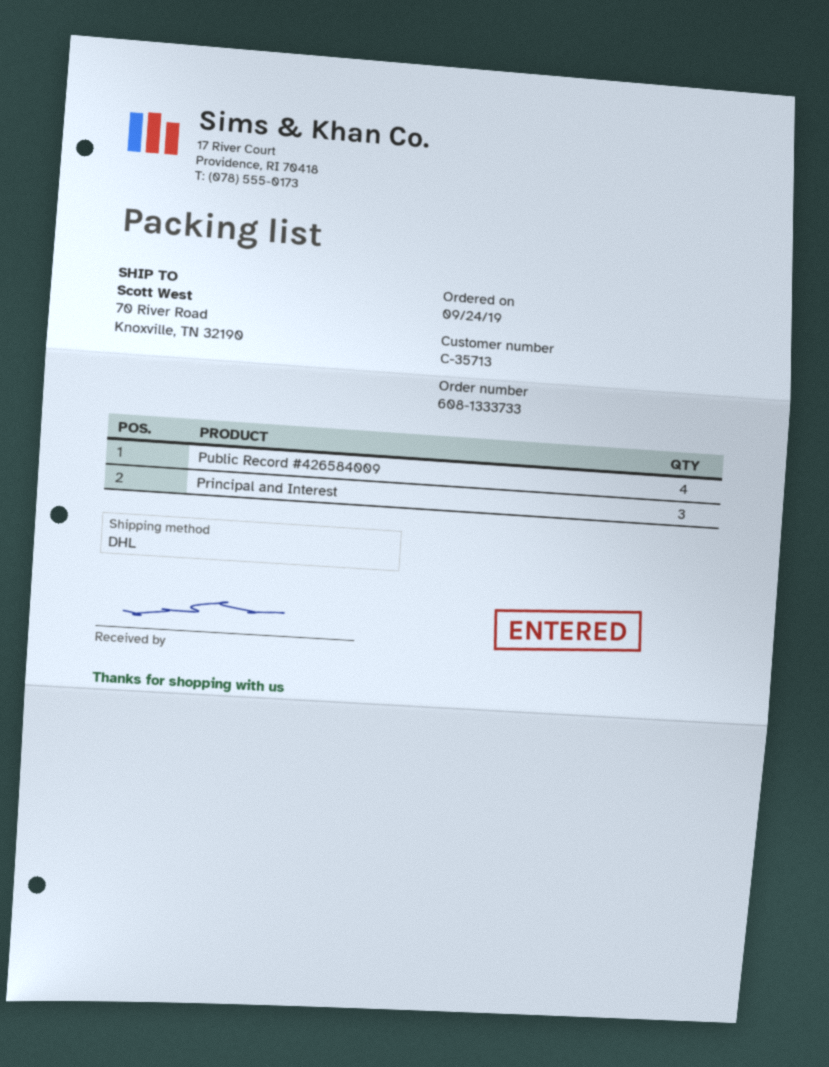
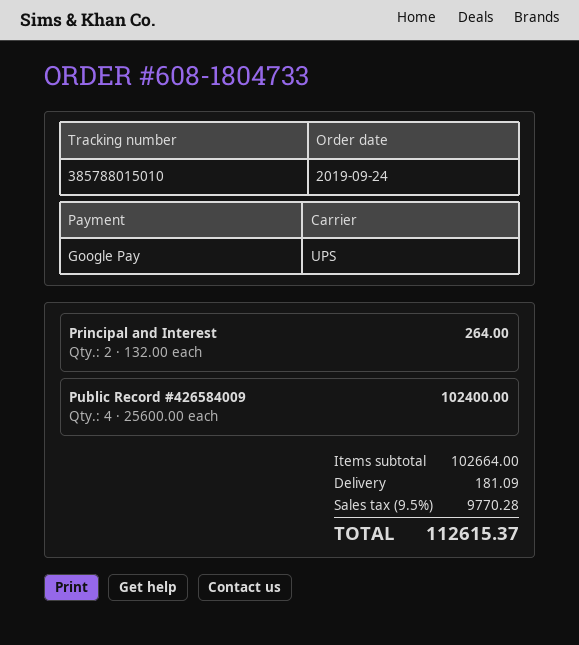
order number: 608-1333733 -> 608-1804733
shipping method: DHL -> UPS
Principal and Interest: 3 -> 2

